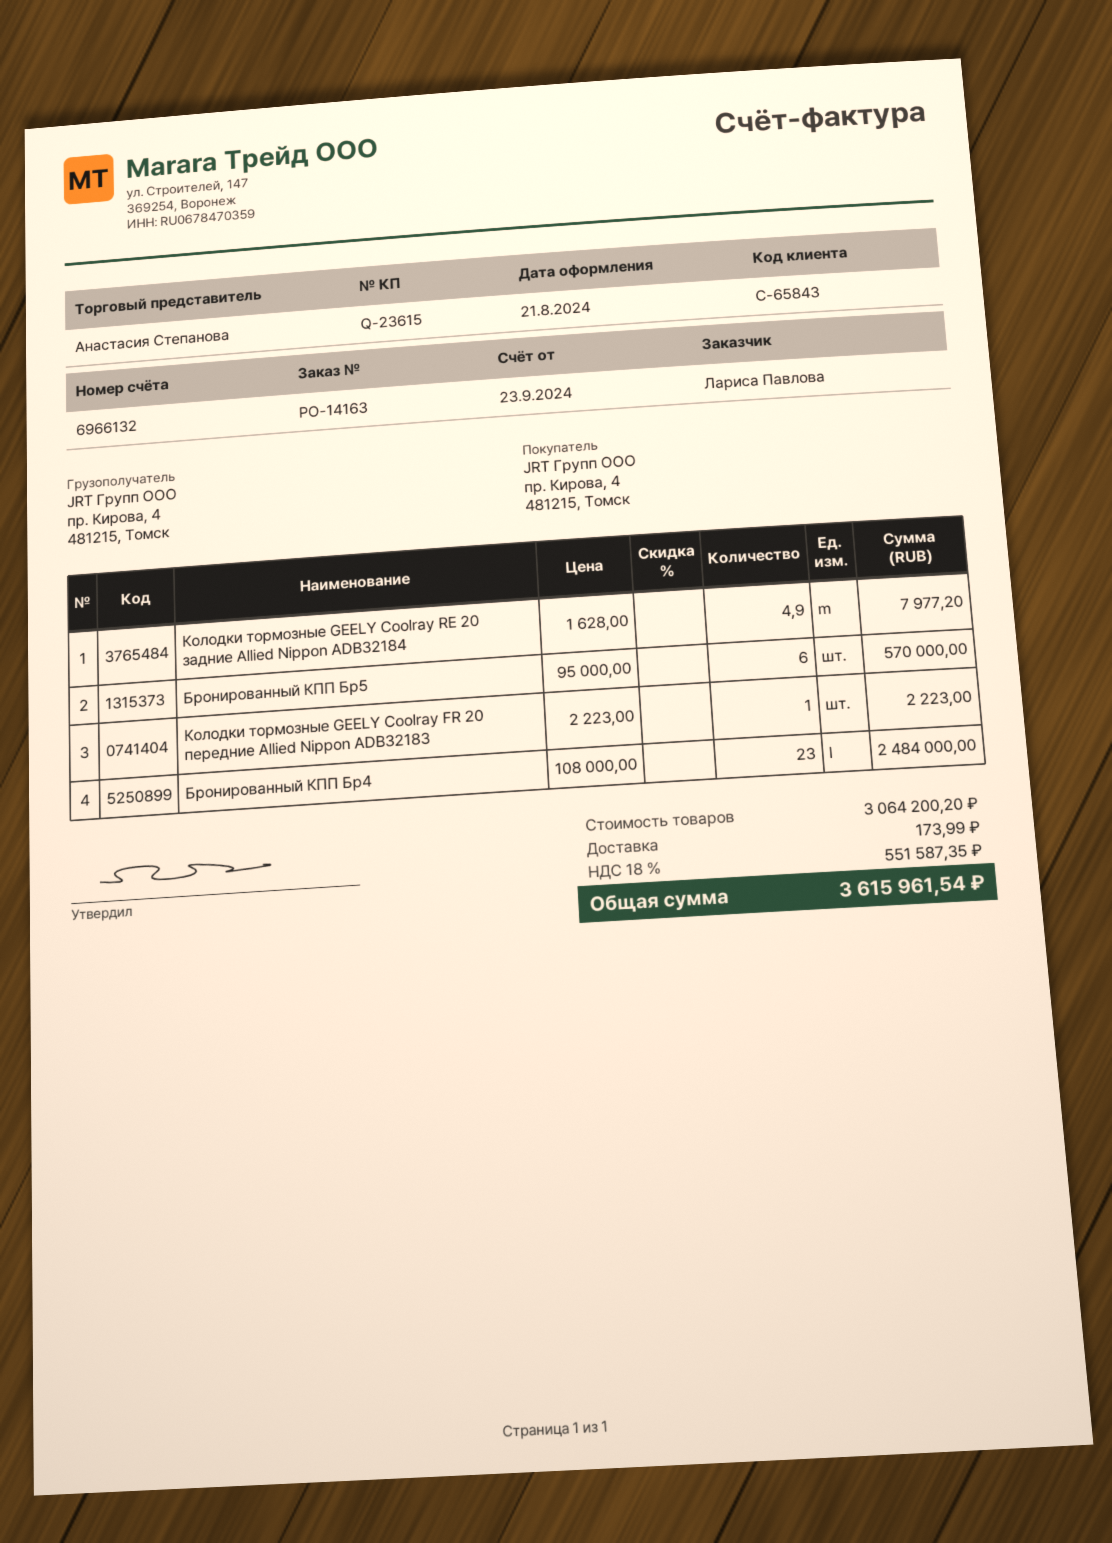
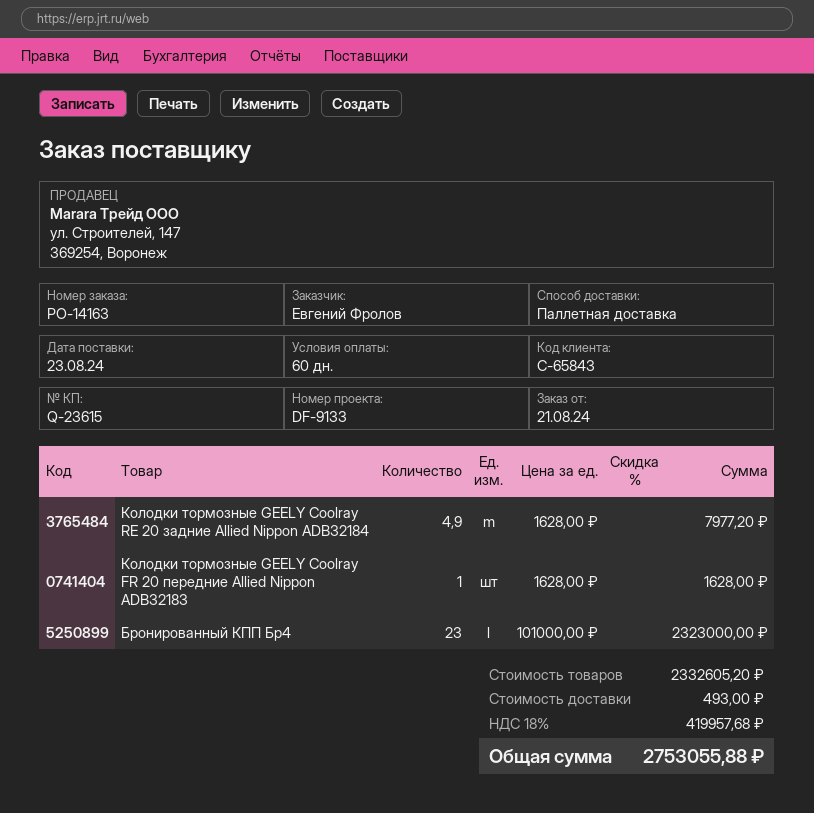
ordered by: Лариса Павлова -> Евгений Фролов
Бронированный КПП Бр5: 6 x 95000.00 = 570000.00 -> none
Колодки тормозные GEELY Coolray FR 20 передние Allied Nipрon ADB32183: 1 x 2223.00 = 2223.00 -> 1 x 1628.00 = 1628.00
Бронированный КПП Бр4: 23 x 108000.00 = 2484000.00 -> 23 x 101000.00 = 2323000.00
subtotal: 3064200.20 -> 2332605.20
shipping: 173.99 -> 493.00
tax: 18% = 551587.35 -> 18% = 419957.68
total: 3615961.54 -> 2753055.88

